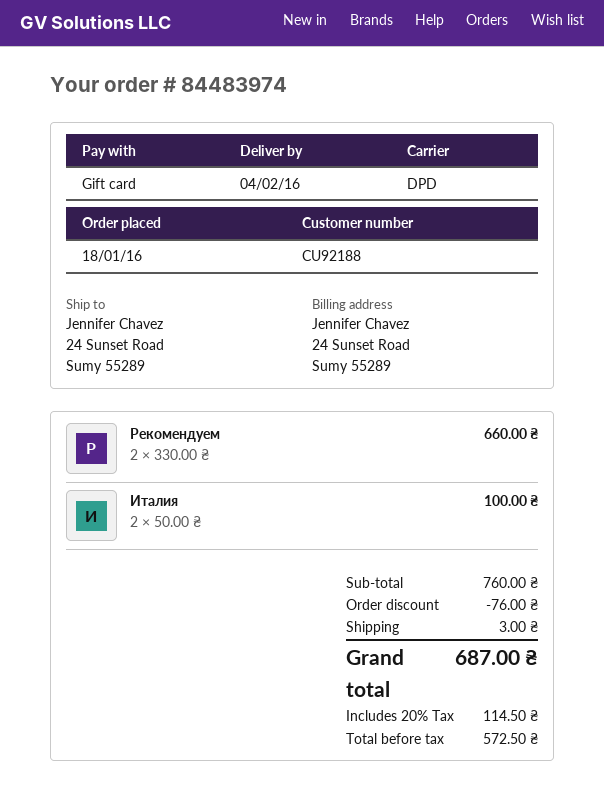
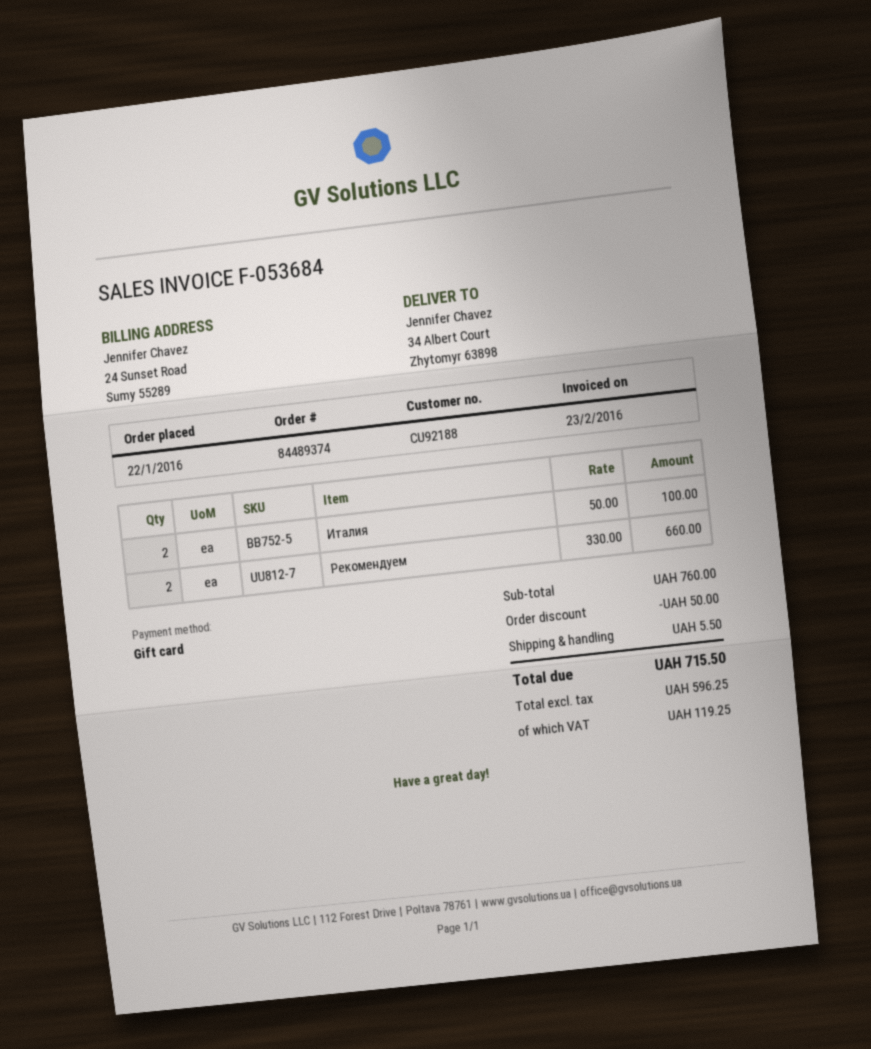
order number: 84483974 -> 84489374
order date: 2016-01-18 -> 2016-01-22
ship to: 24 Sunset Road, Sumy 55289 -> 34 Albert Court, Zhytomyr 63898
discount: 76.00 -> 50.00
shipping: 3.00 -> 5.50
net: 572.50 -> 596.25
tax: 114.50 -> 119.25
total: 687.00 -> 715.50

